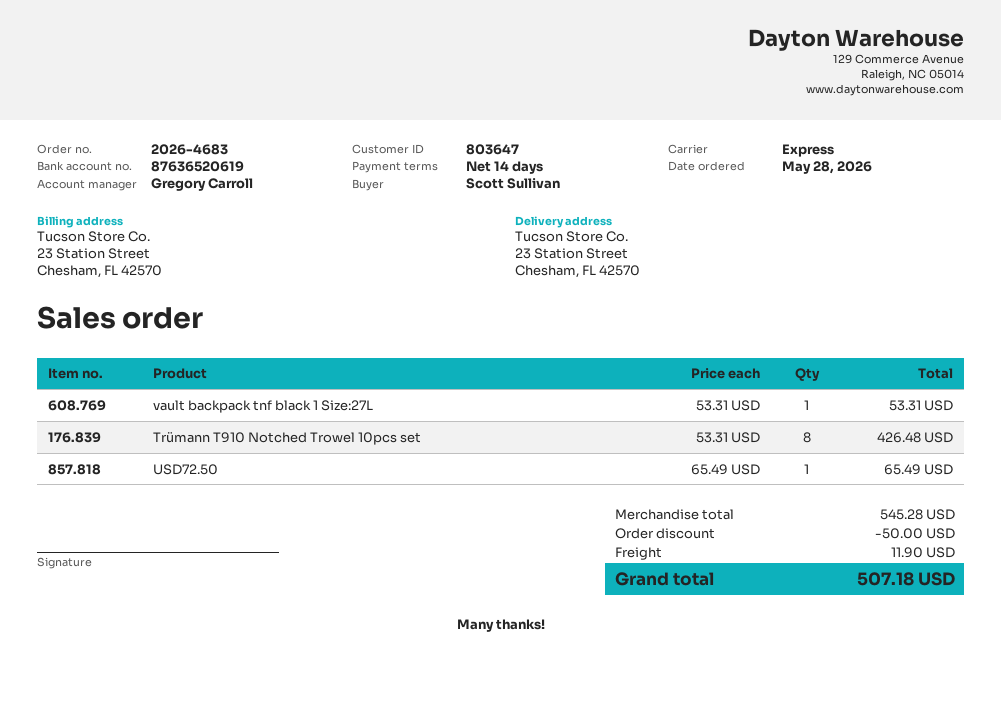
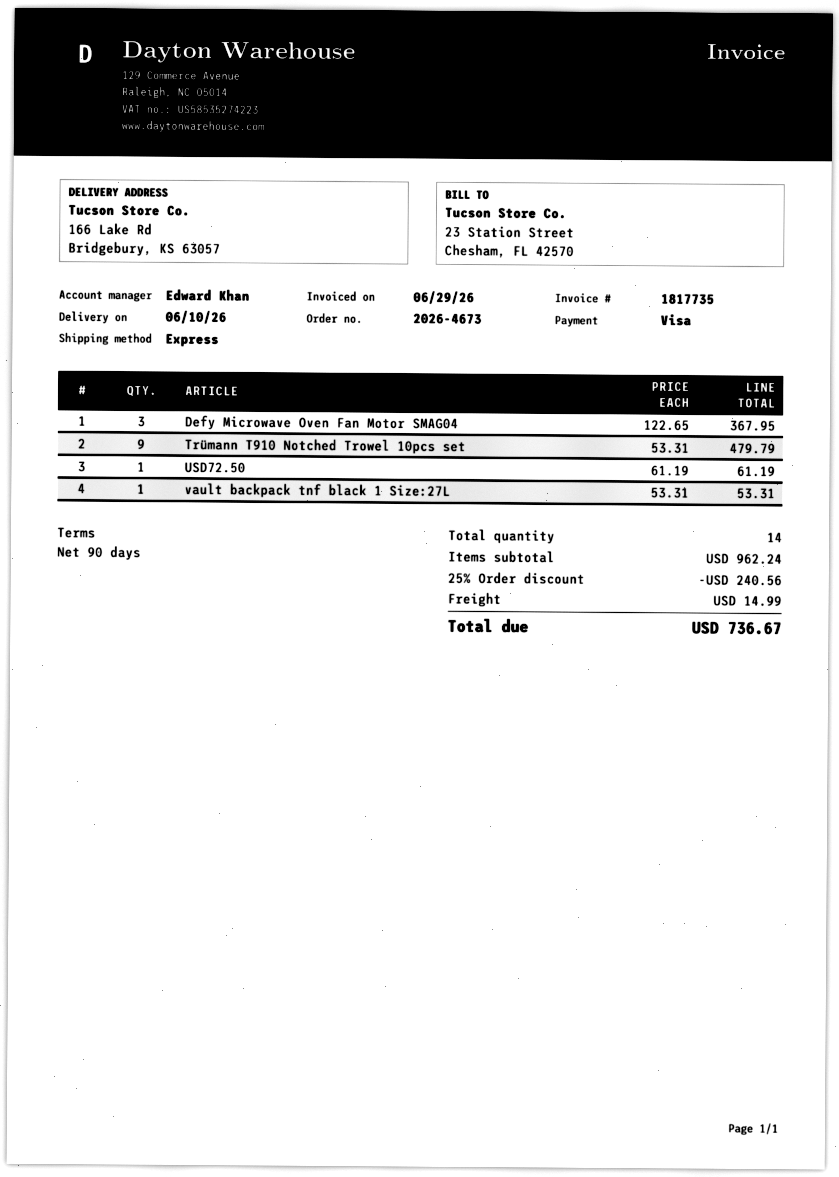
order number: 2026-4683 -> 2026-4673
payment terms: 14 days -> 90 days
sales rep: Gregory Carroll -> Edward Khan
ship to: 23 Station Street, Chesham, FL 42570 -> 166 Lake Rd, Bridgebury, KS 63057
Trümann T910 Notched Trowel 10pcs set: 8 x 53.31 = 426.48 -> 9 x 53.31 = 479.79
USD72.50: 1 x 65.49 = 65.49 -> 1 x 61.19 = 61.19
Defy Microwave Oven Fan Motor SMAG04: none -> 3 x 122.65 = 367.95
subtotal: 545.28 -> 962.24
discount: 50.00 -> 240.56
shipping: 11.90 -> 14.99
total: 507.18 -> 736.67

